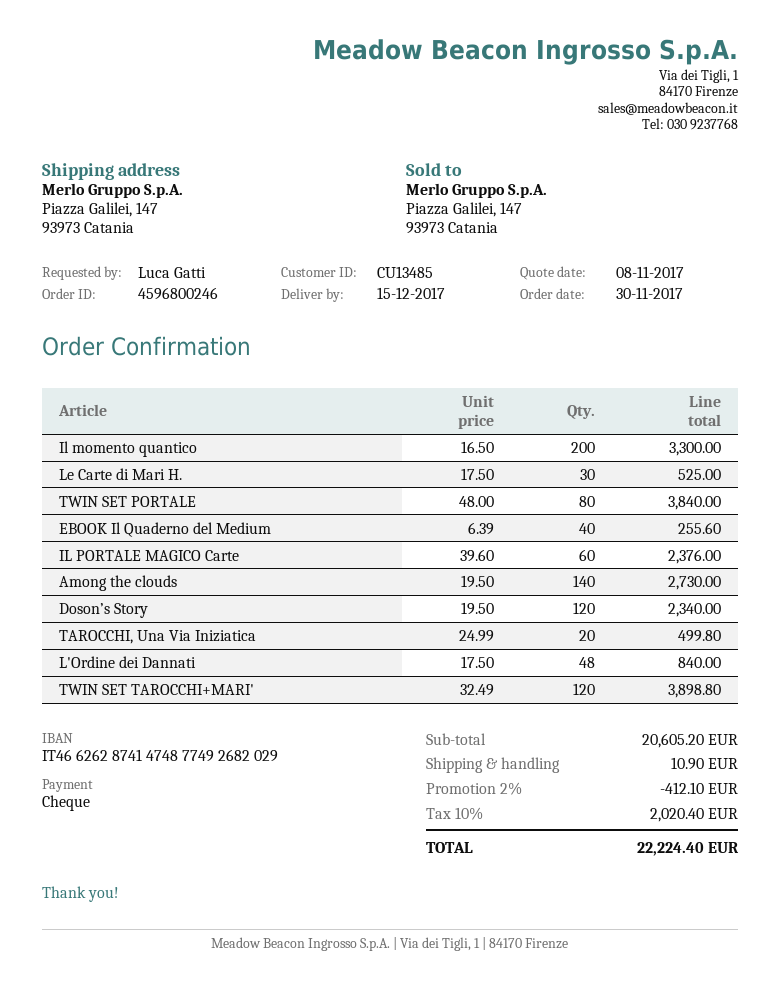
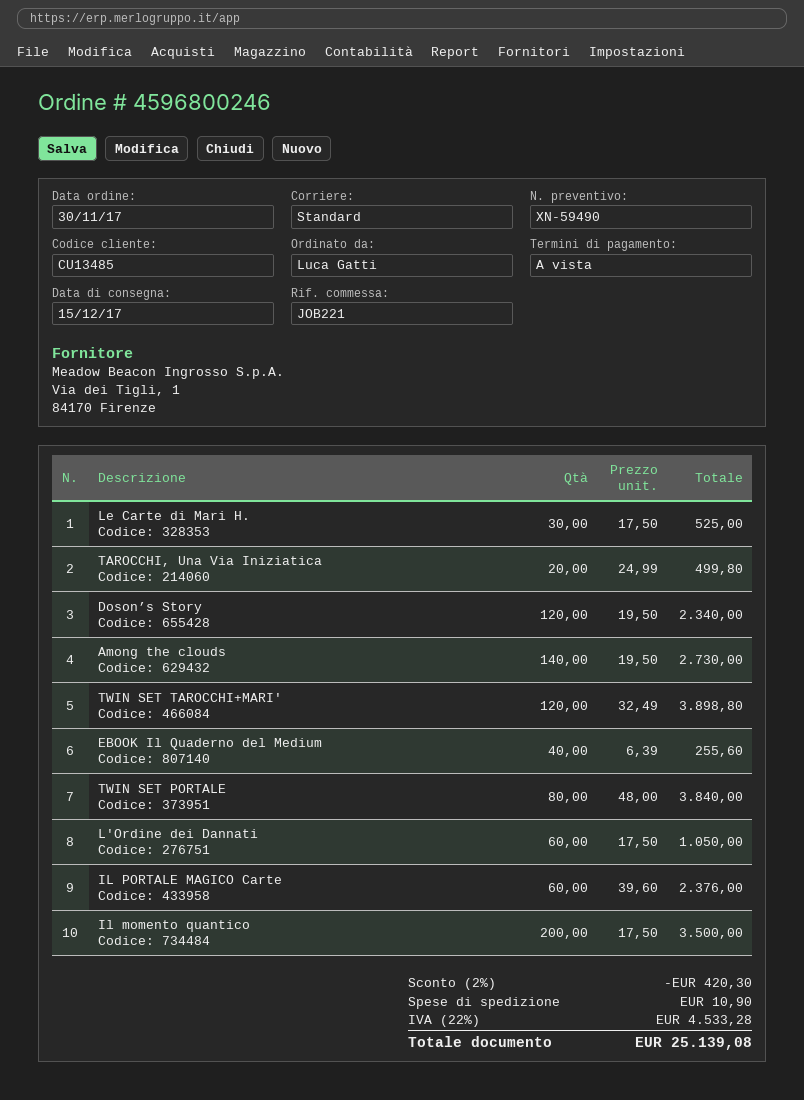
Il momento quantico: 200 x 16.50 = 3300.00 -> 200 x 17.50 = 3500.00
L'Ordine dei Dannati: 48 x 17.50 = 840.00 -> 60 x 17.50 = 1050.00
discount: 2% = 412.10 -> 2% = 420.30
tax: 10% = 2020.40 -> 22% = 4533.28
total: 22224.40 -> 25139.08

